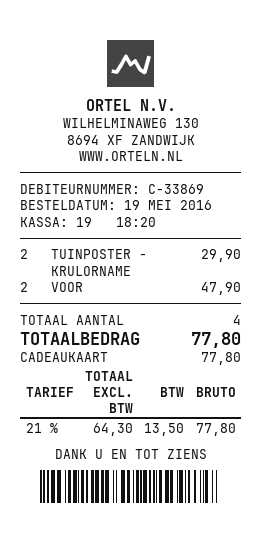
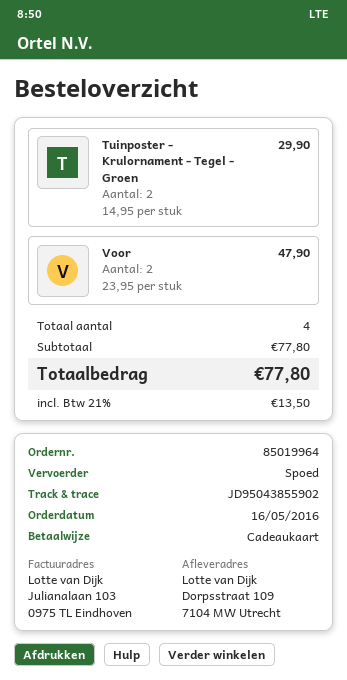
order date: 2016-05-19 -> 2016-05-16

